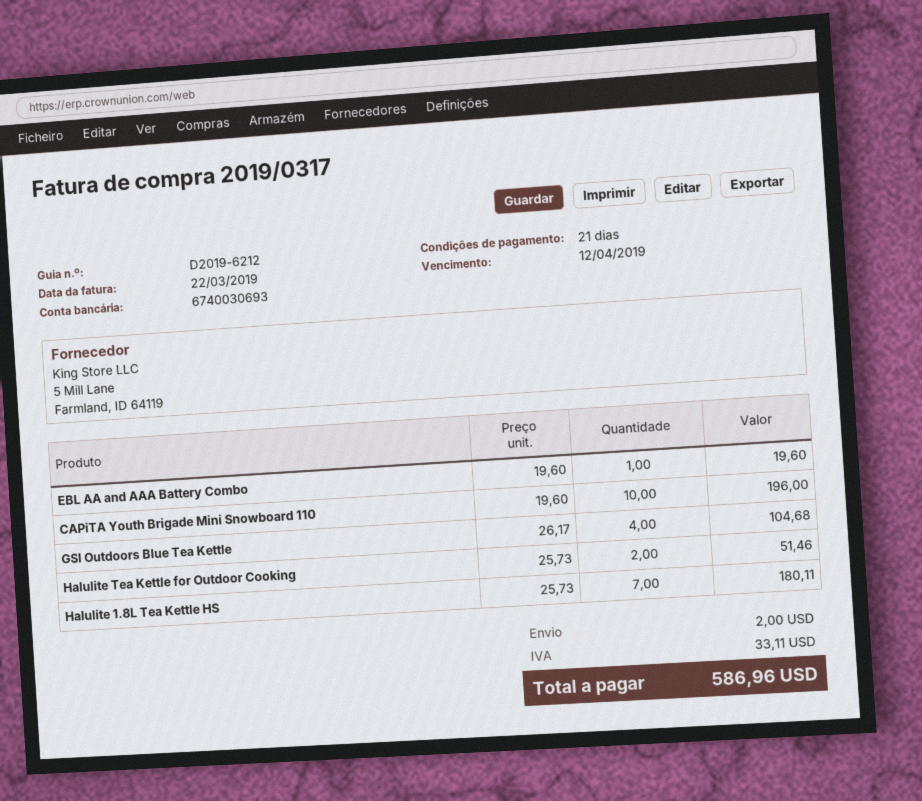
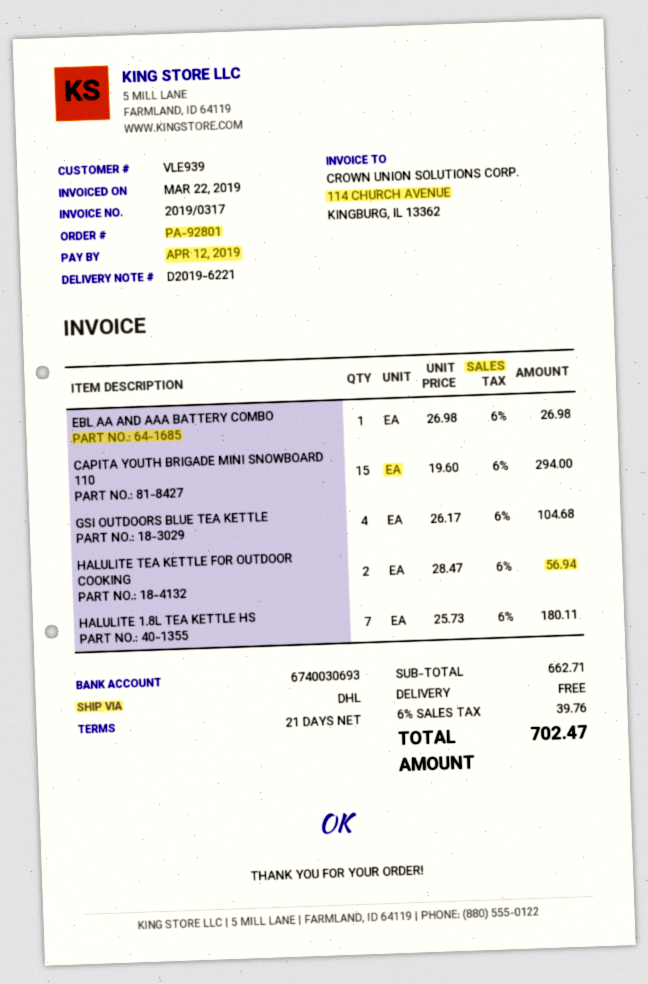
delivery note number: D2019-6212 -> D2019-6221
EBL AA and AAA Battery Combo: 1 x 19.60 = 19.60 -> 1 x 26.98 = 26.98
CAPiTA Youth Brigade Mini Snowboard 110: 10 x 19.60 = 196.00 -> 15 x 19.60 = 294.00
Halulite Tea Kettle for Outdoor Cooking: 2 x 25.73 = 51.46 -> 2 x 28.47 = 56.94
shipping: 2.00 -> 0.00
tax: 33.11 -> 39.76
total: 586.96 -> 702.47

